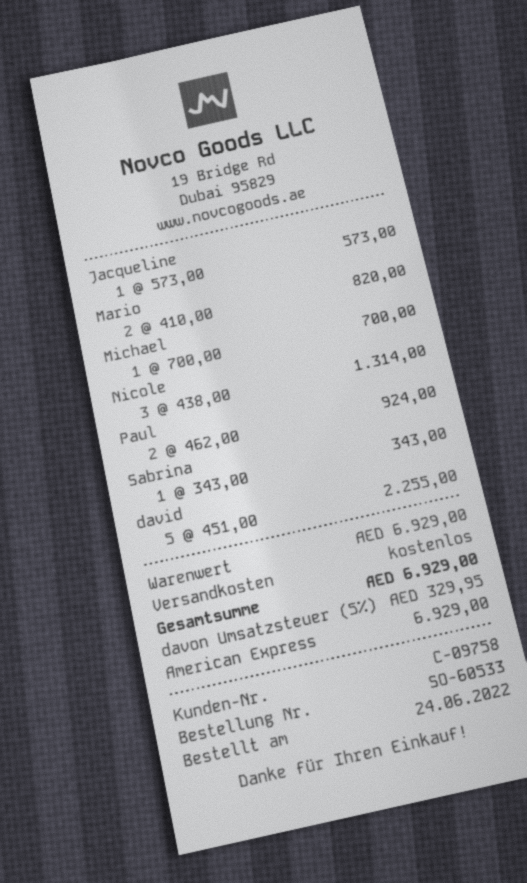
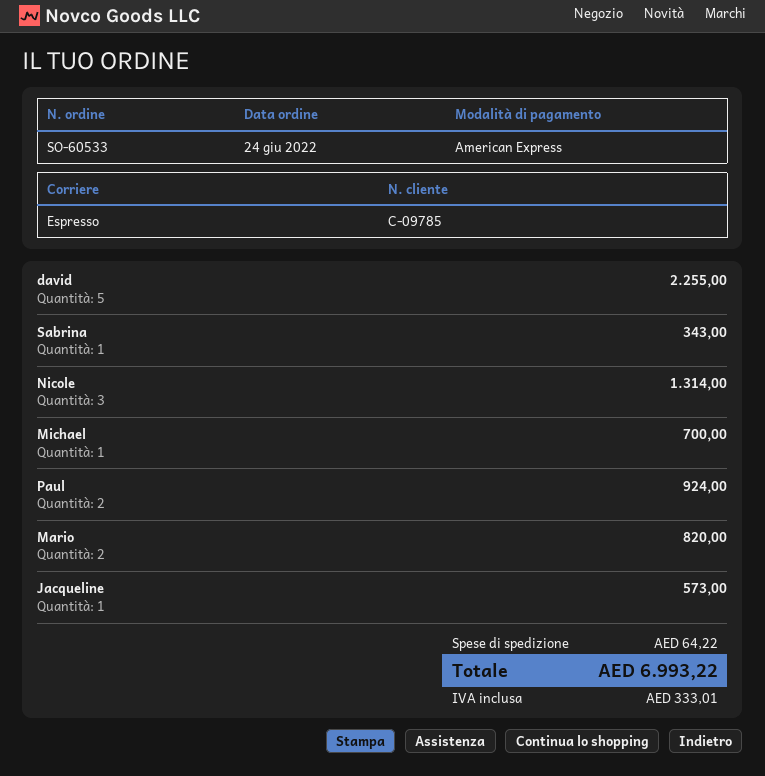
customer number: C-09758 -> C-09785
shipping: 0.00 -> 64.22
tax: 329.95 -> 333.01
total: 6929.00 -> 6993.22

